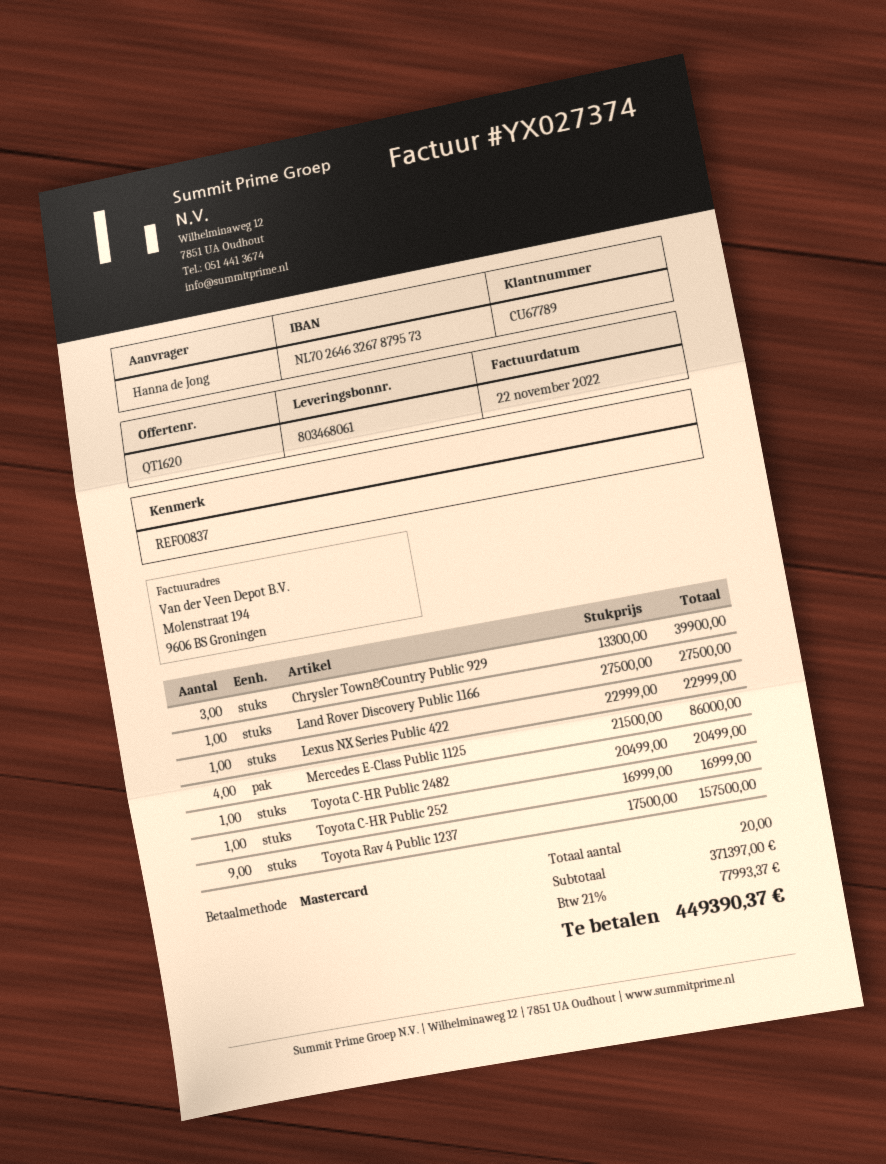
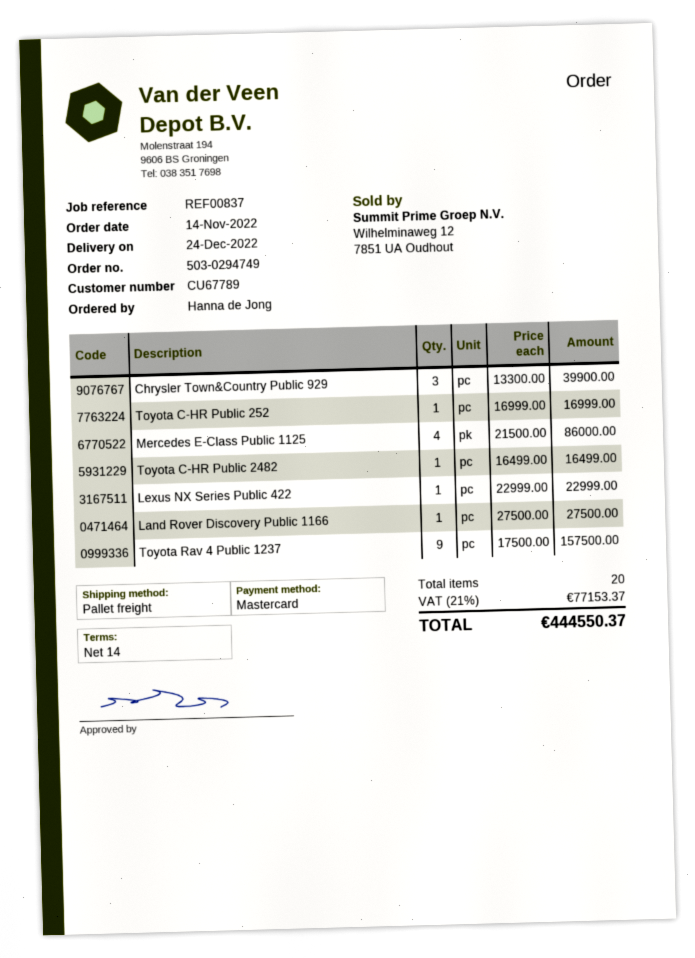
Toyota C-HR Public 2482: 1 x 20499.00 = 20499.00 -> 1 x 16499.00 = 16499.00
tax: 21% = 77993.37 -> 21% = 77153.37
total: 449390.37 -> 444550.37

